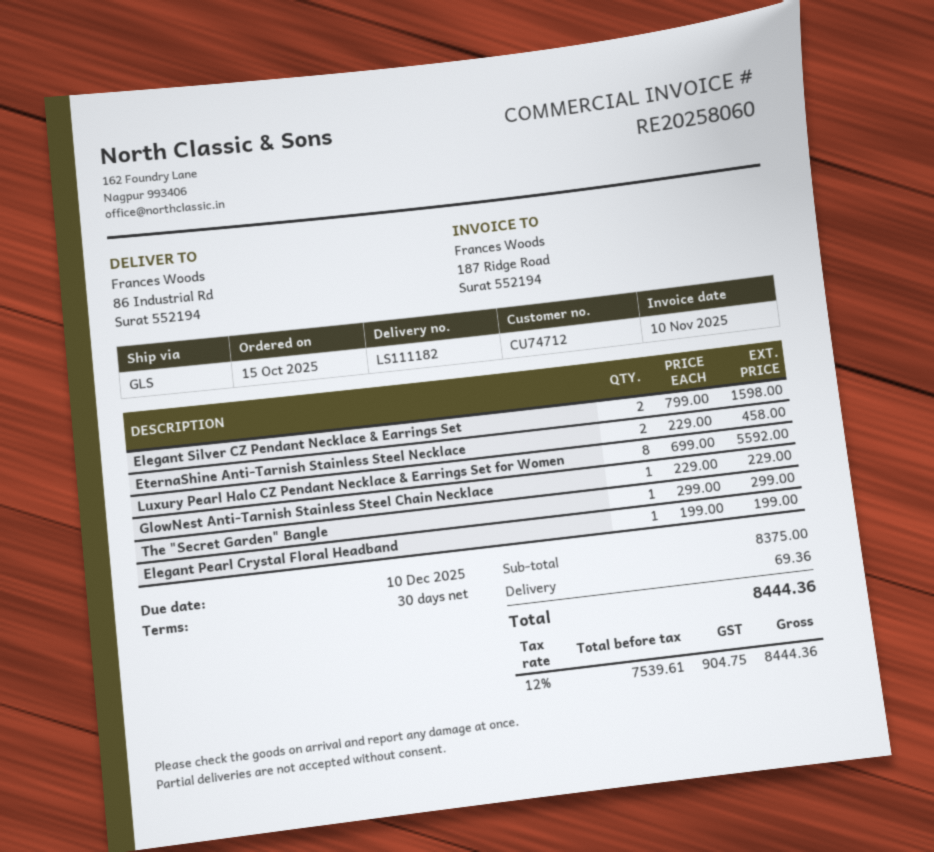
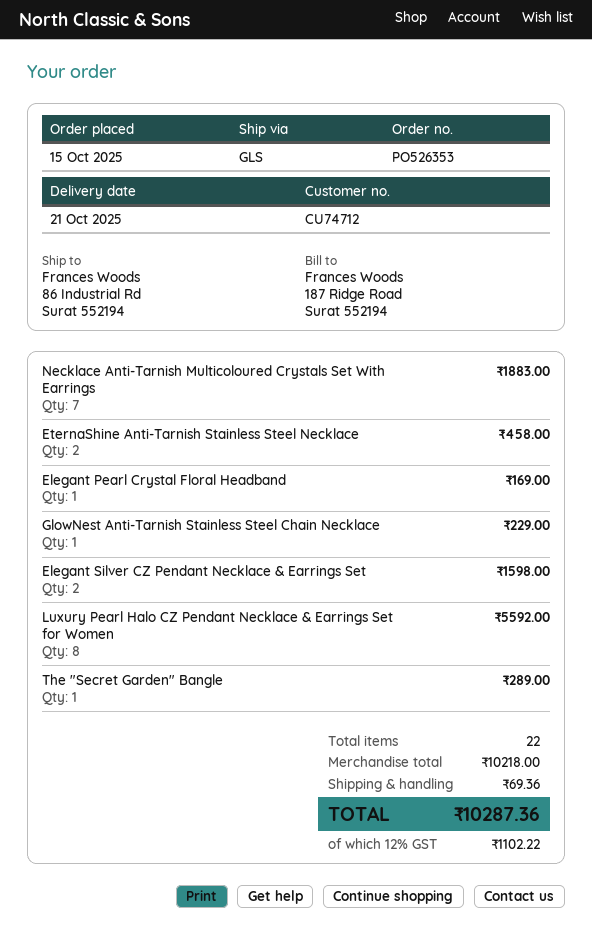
The "Secret Garden" Bangle: 1 for 299.00 -> 1 for 289.00
Elegant Pearl Crystal Floral Headband: 1 for 199.00 -> 1 for 169.00
Necklace Anti-Tarnish Multicoloured Crystals Set With Earrings: none -> 7 for 1883.00
subtotal: 8375.00 -> 10218.00
tax: 12% = 904.75 -> 12% = 1102.22
total: 8444.36 -> 10287.36

